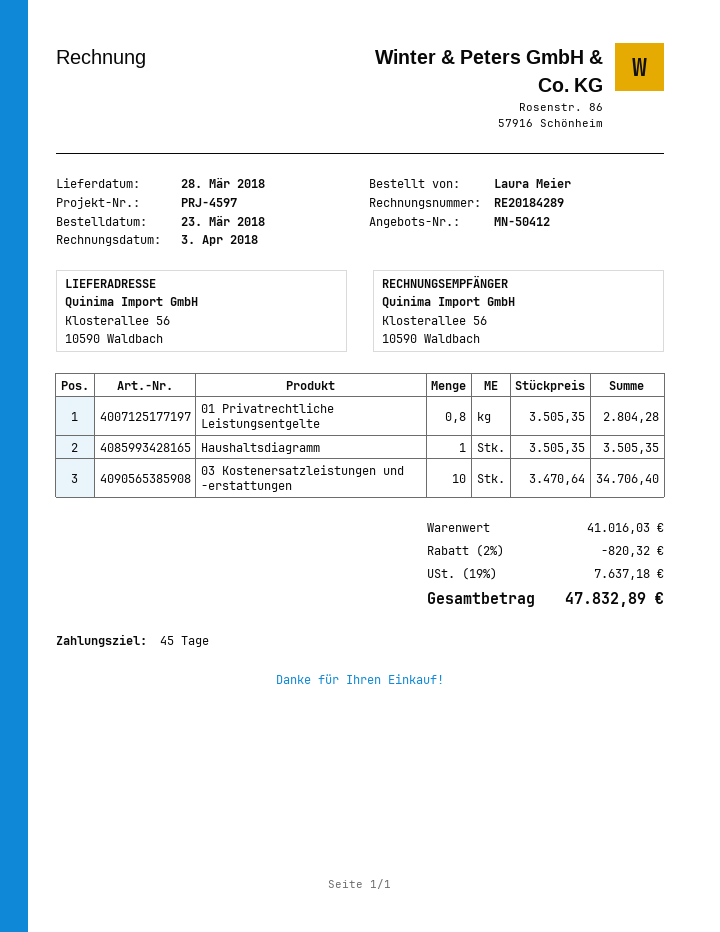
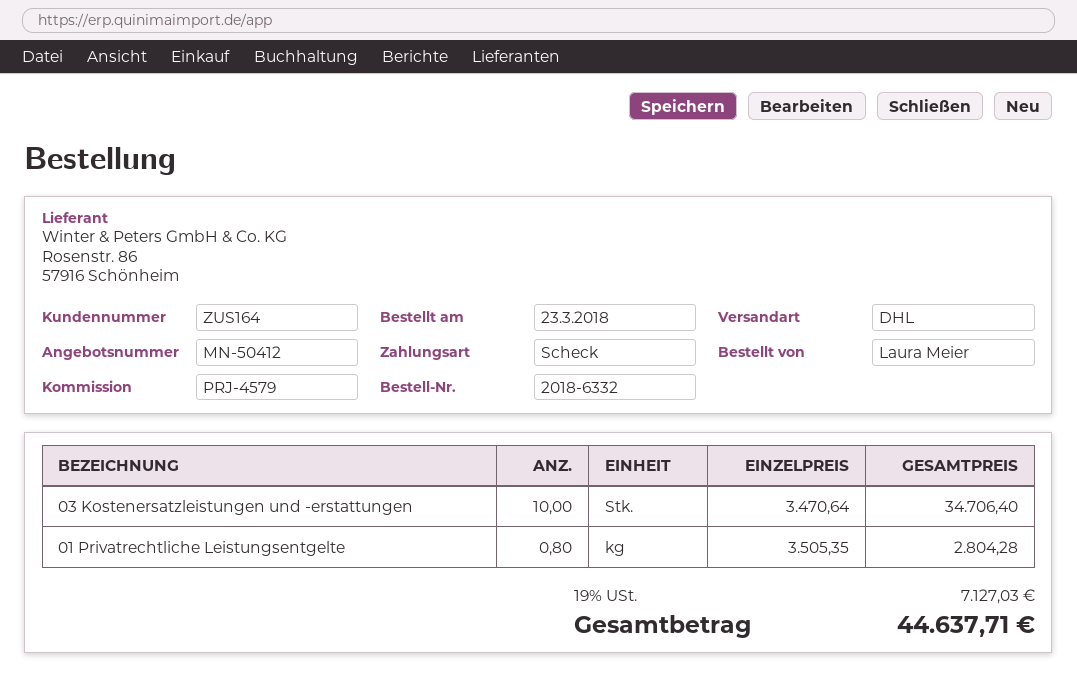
reference: PRJ-4597 -> PRJ-4579
Haushaltsdiagramm: 1 x 3505.35 = 3505.35 -> none
discount: 2% = 820.32 -> none
tax: 19% = 7637.18 -> 19% = 7127.03
total: 47832.89 -> 44637.71

